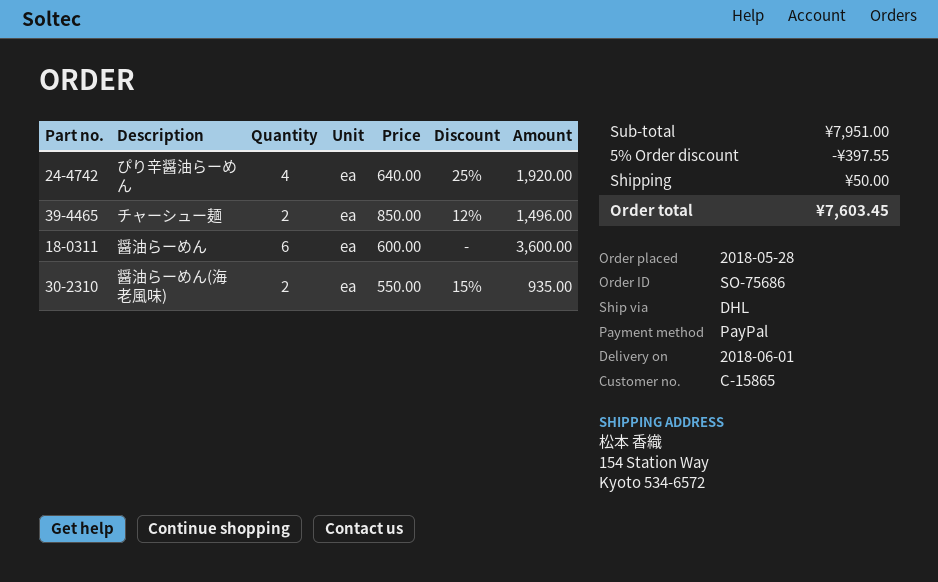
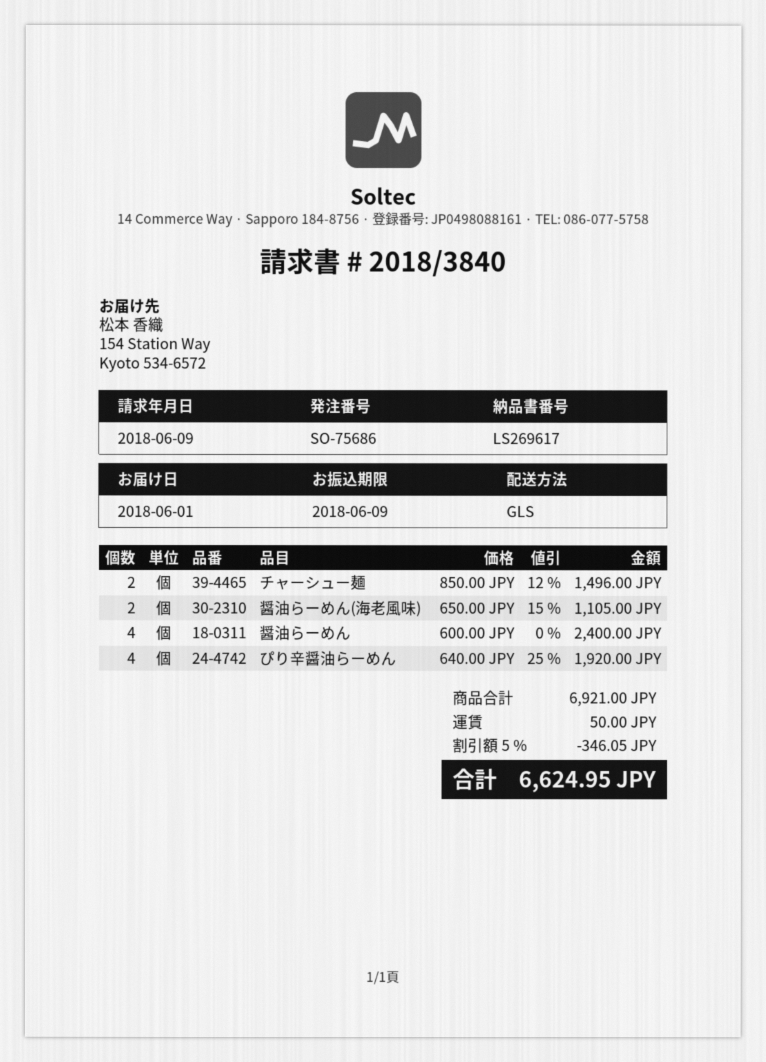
shipping method: DHL -> GLS
醤油らーめん: 6 x 600.00 = 3600.00 -> 4 x 600.00 = 2400.00
醤油らーめん(海老風味): 2 x 550.00 - 15% = 935.00 -> 2 x 650.00 - 15% = 1105.00
subtotal: 7951.00 -> 6921.00
discount: 5% = 397.55 -> 5% = 346.05
total: 7603.45 -> 6624.95

